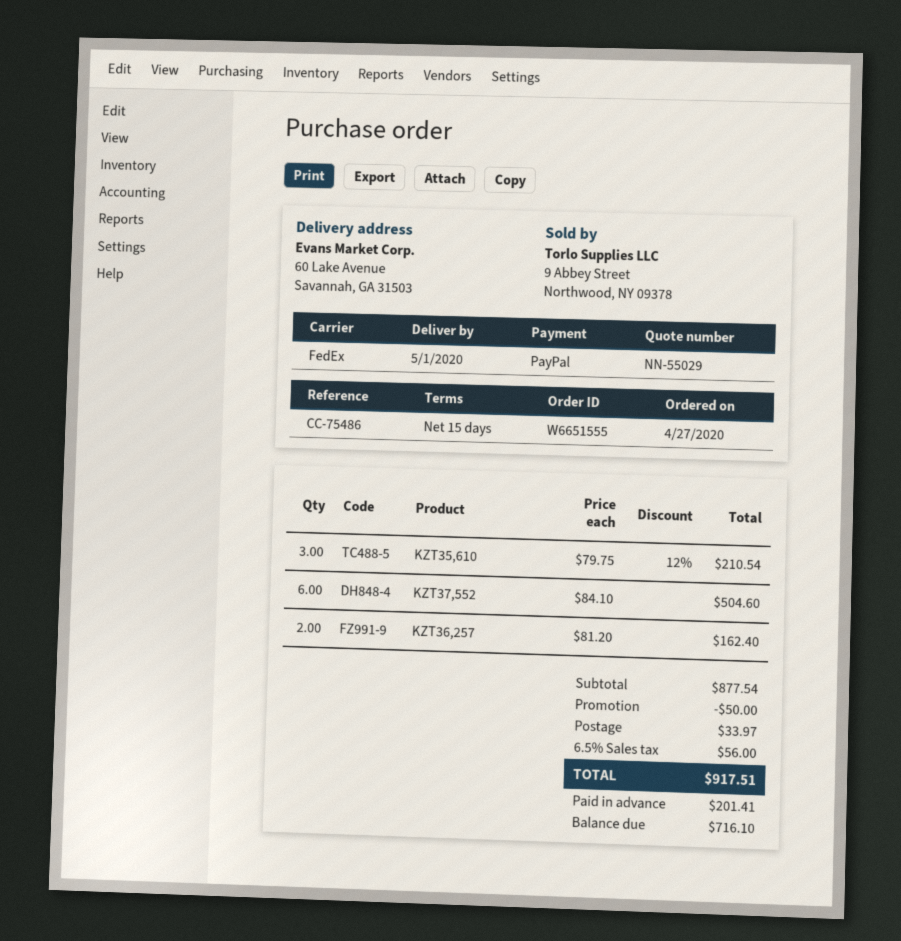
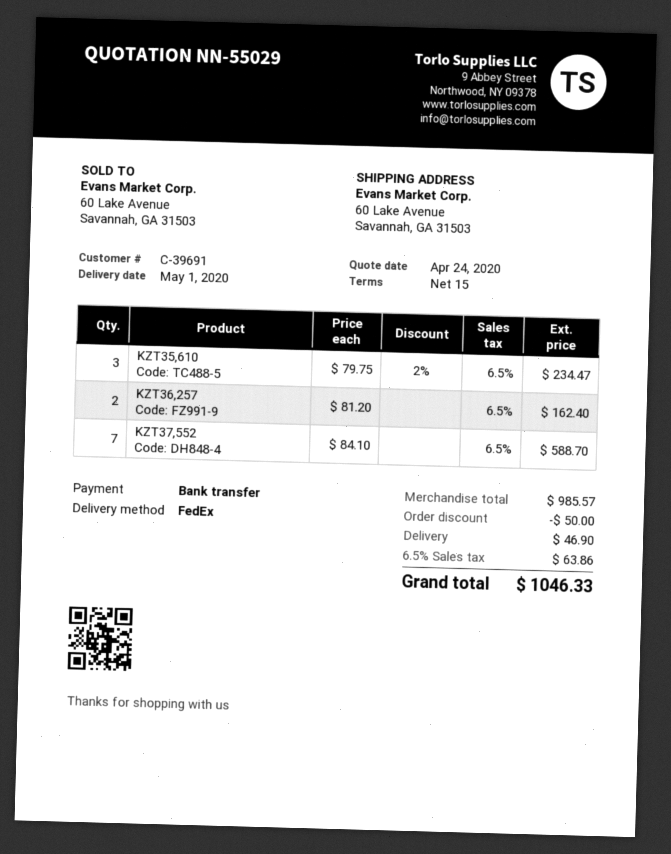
payment method: PayPal -> bank transfer
KZT35,610: 3 x 79.75 - 12% = 210.54 -> 3 x 79.75 - 2% = 234.47
KZT37,552: 6 x 84.10 = 504.60 -> 7 x 84.10 = 588.70
subtotal: 877.54 -> 985.57
shipping: 33.97 -> 46.90
tax: 6.5% = 56.00 -> 6.5% = 63.86
total: 917.51 -> 1046.33

